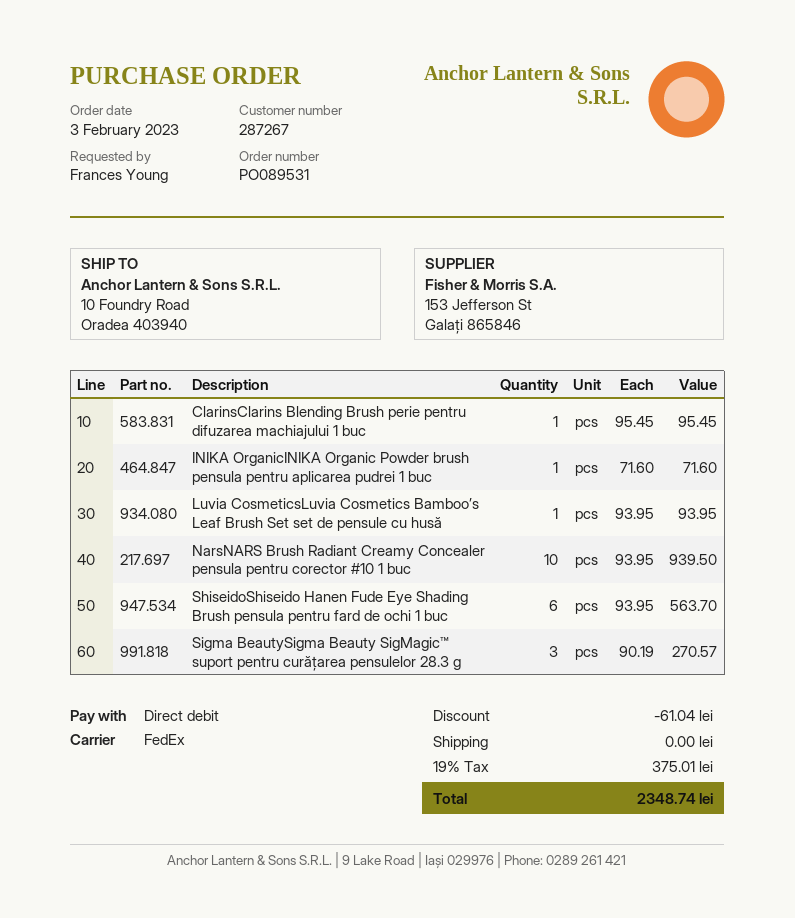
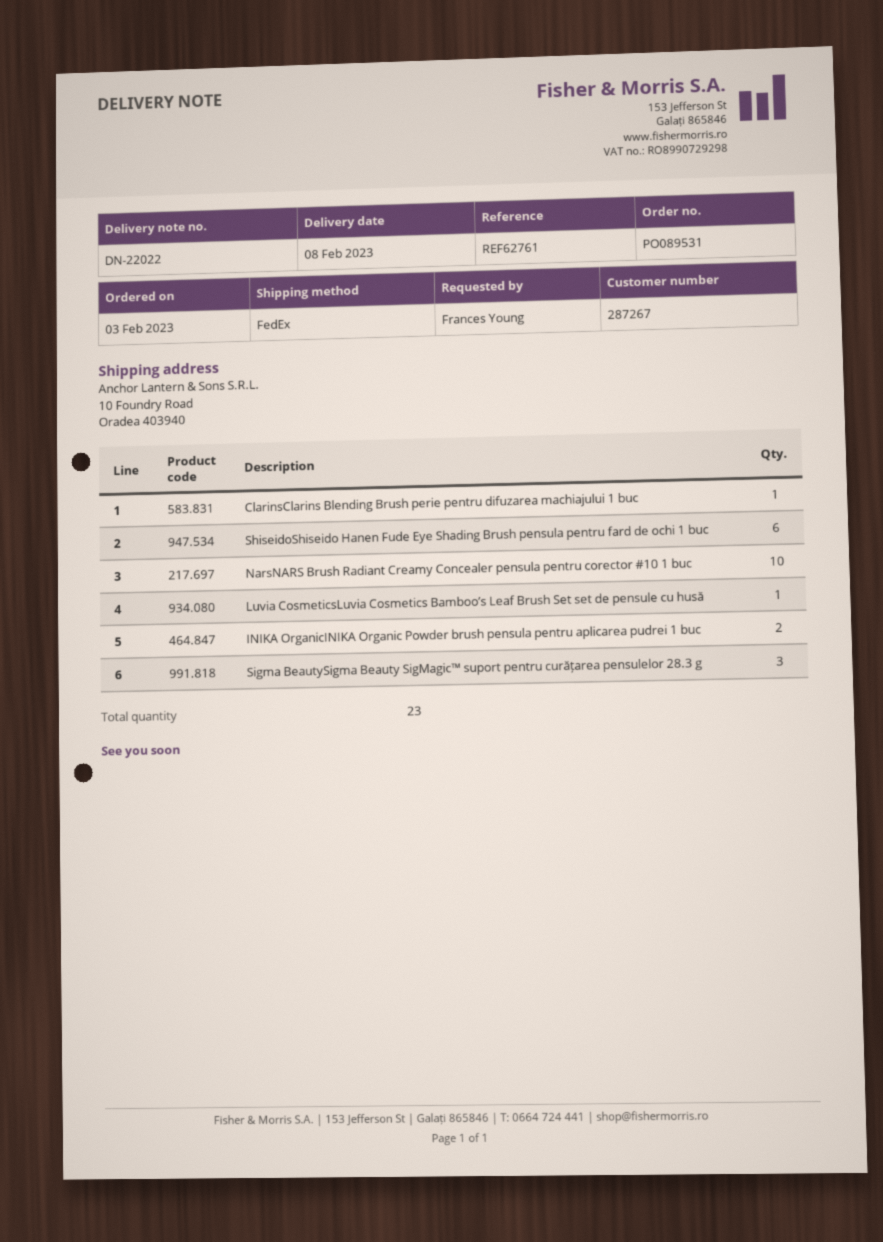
INIKA OrganicINIKA Organic Powder brush pensula pentru aplicarea pudrei 1 buc: 1 -> 2

